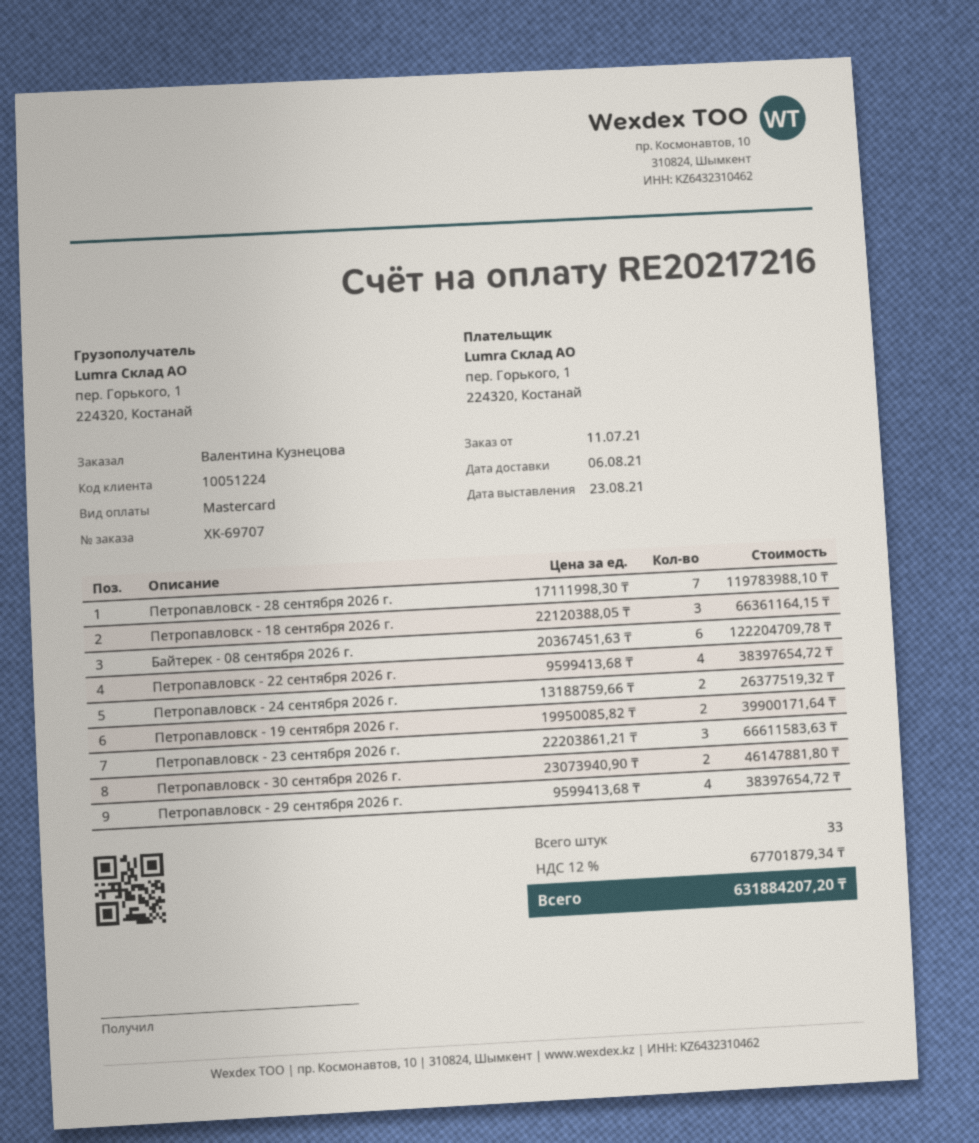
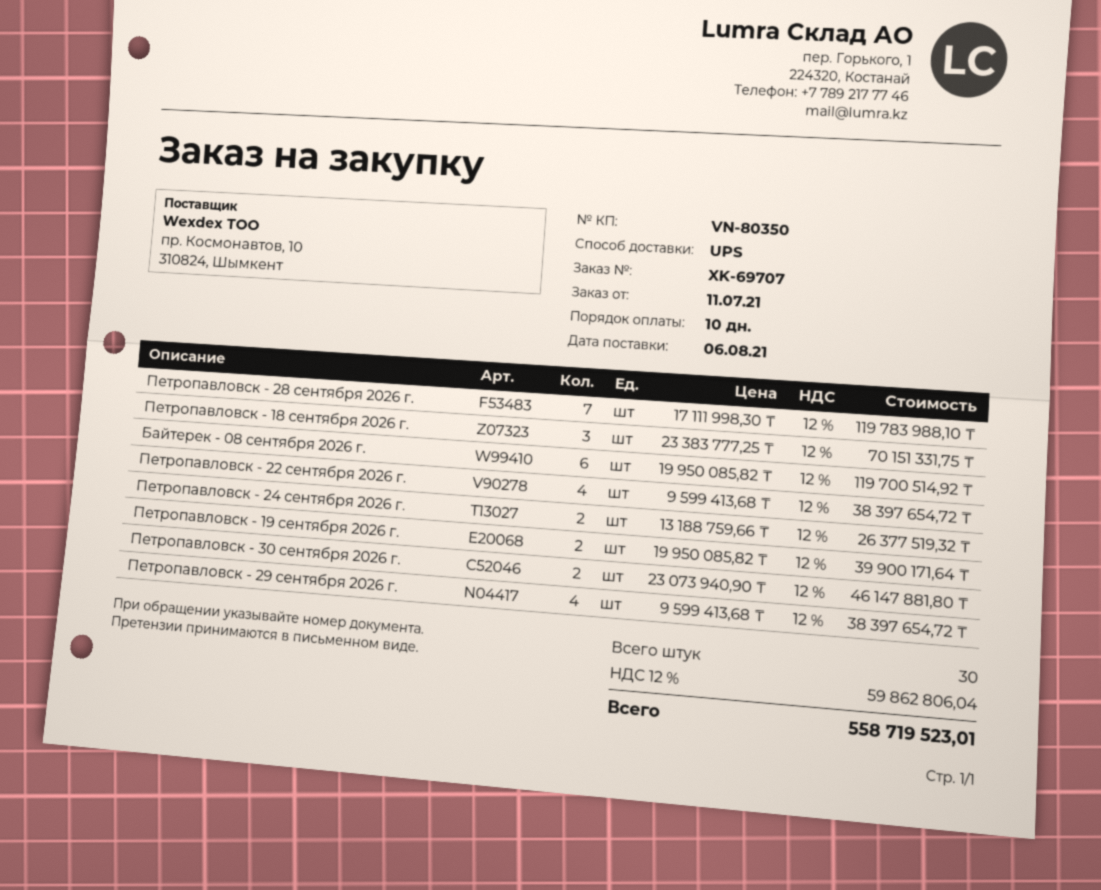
Петропавловск - 18 сентября 2026 г.: 3 x 22120388.05 = 66361164.15 -> 3 x 23383777.25 = 70151331.75
Байтерек - 08 сентября 2026 г.: 6 x 20367451.63 = 122204709.78 -> 6 x 19950085.82 = 119700514.92
Петропавловск - 23 сентября 2026 г.: 3 x 22203861.21 = 66611583.63 -> none
total quantity: 33 -> 30
tax: 12% = 67701879.34 -> 12% = 59862806.04
total: 631884207.20 -> 558719523.01

